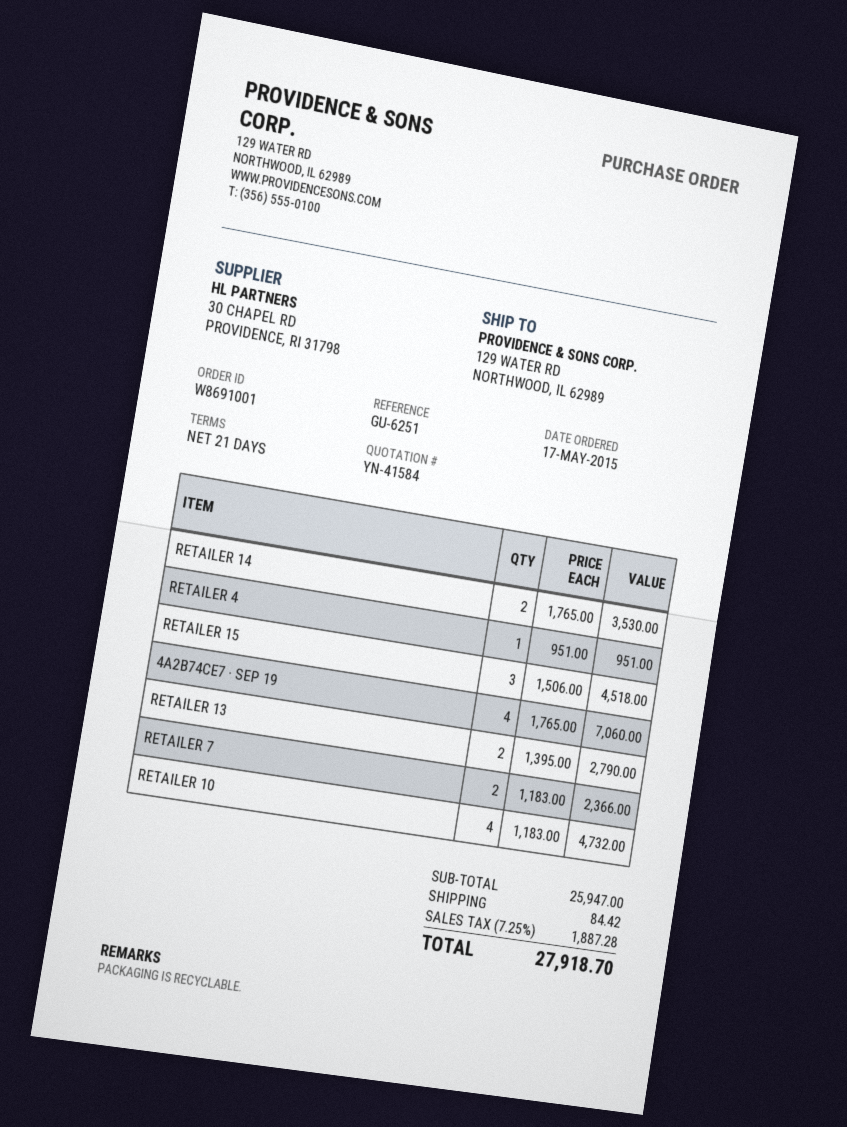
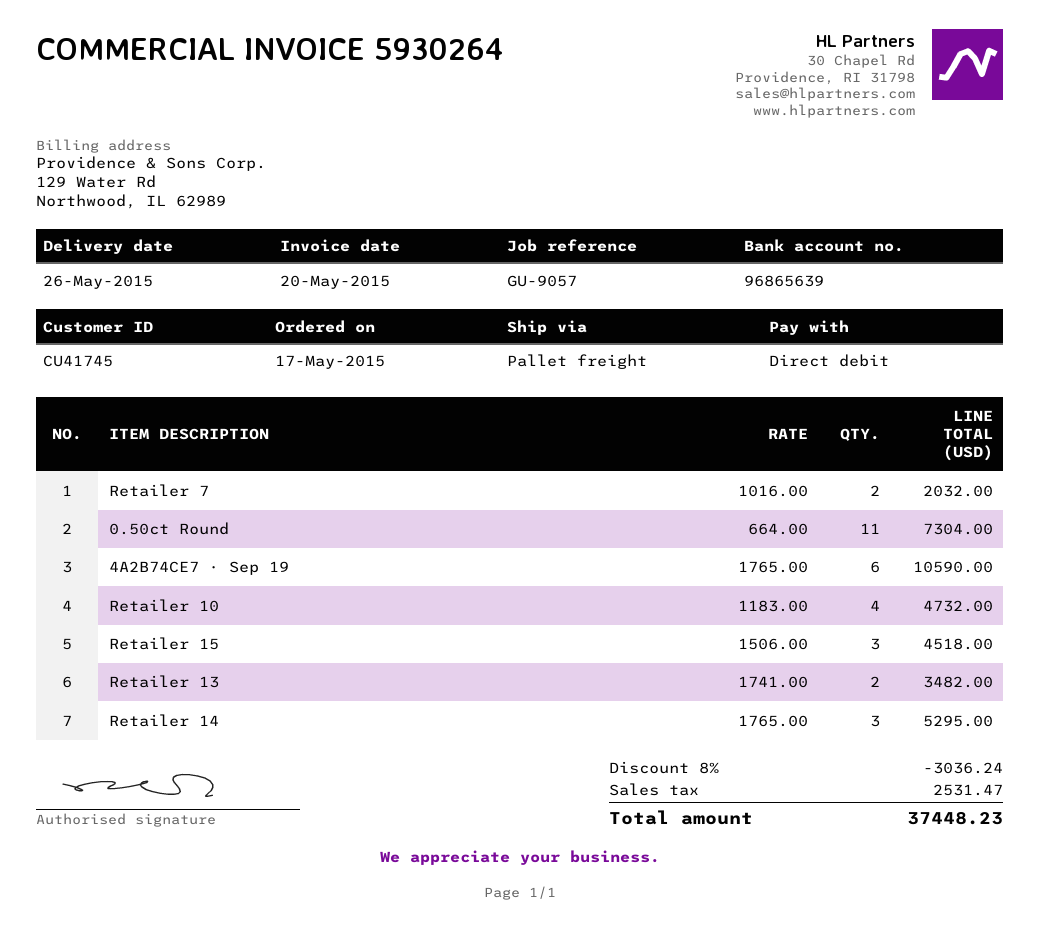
reference: GU-6251 -> GU-9057
RETAILER 14: 2 x 1765.00 = 3530.00 -> 3 x 1765.00 = 5295.00
RETAILER 4: 1 x 951.00 = 951.00 -> none
4A2B74CE7 · SEP 19: 4 x 1765.00 = 7060.00 -> 6 x 1765.00 = 10590.00
RETAILER 13: 2 x 1395.00 = 2790.00 -> 2 x 1741.00 = 3482.00
RETAILER 7: 2 x 1183.00 = 2366.00 -> 2 x 1016.00 = 2032.00
0.50ct Round: none -> 11 x 664.00 = 7304.00
discount: none -> 8% = 3036.24
shipping: 84.42 -> none
tax: 1887.28 -> 2531.47
total: 27918.70 -> 37448.23

